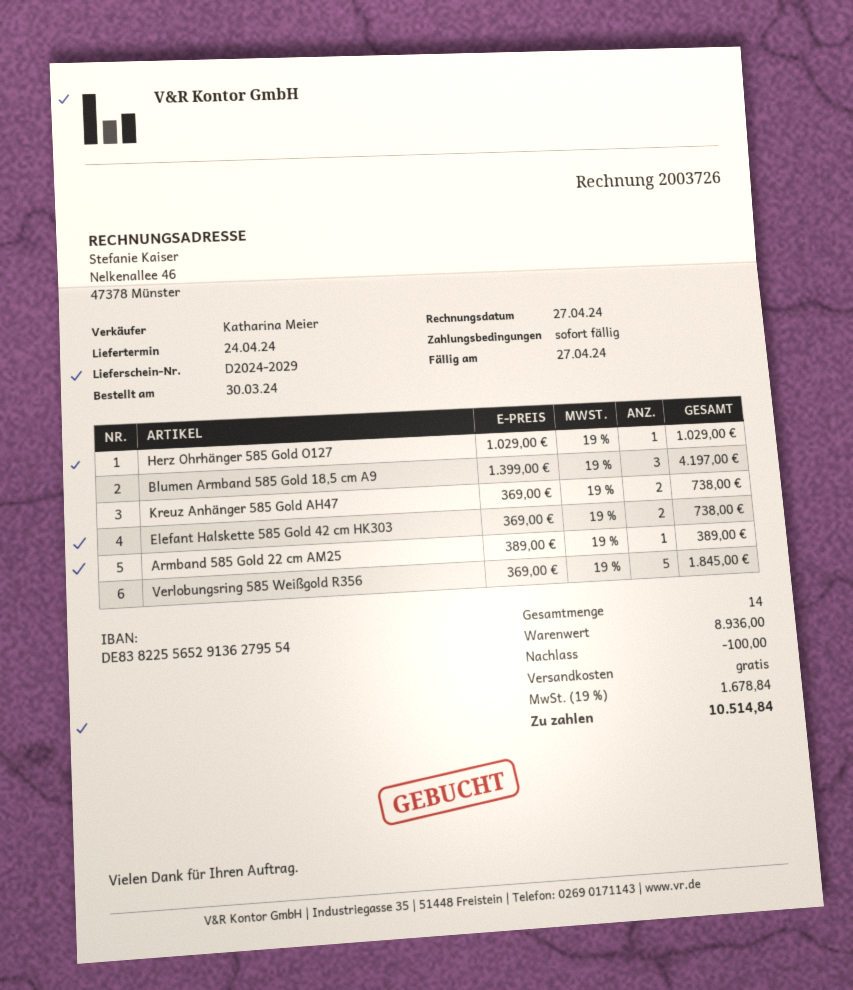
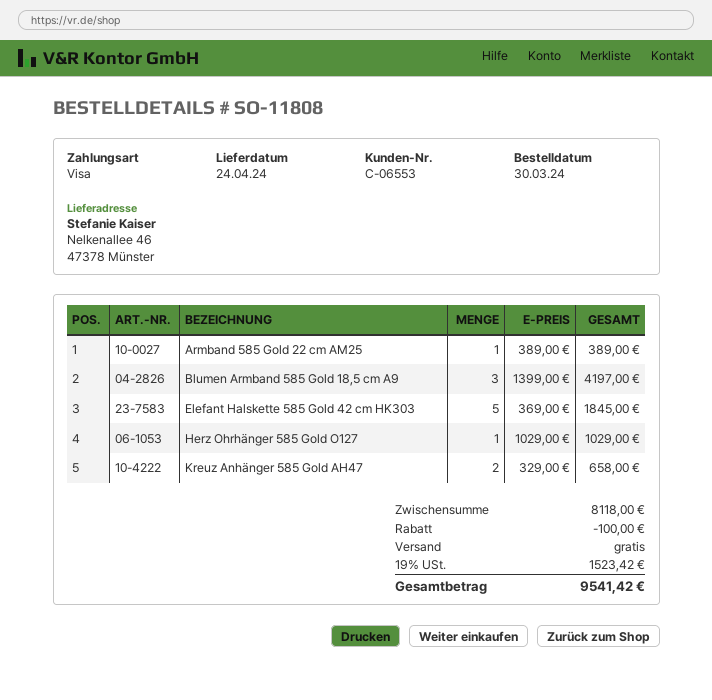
Kreuz Anhänger 585 Gold AH47: 2 x 369.00 = 738.00 -> 2 x 329.00 = 658.00
Elefant Halskette 585 Gold 42 cm HK303: 2 x 369.00 = 738.00 -> 5 x 369.00 = 1845.00
Verlobungsring 585 Weißgold R356: 5 x 369.00 = 1845.00 -> none
subtotal: 8936.00 -> 8118.00
tax: 19% = 1678.84 -> 19% = 1523.42
total: 10514.84 -> 9541.42

